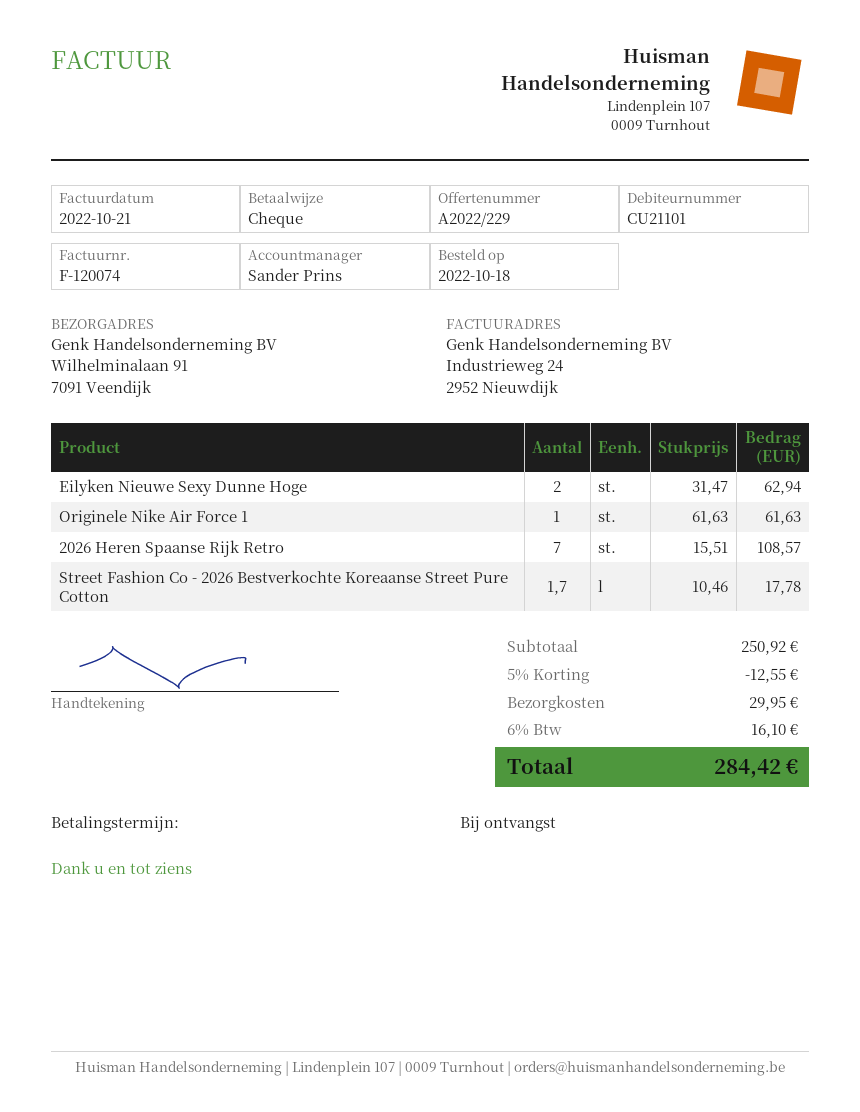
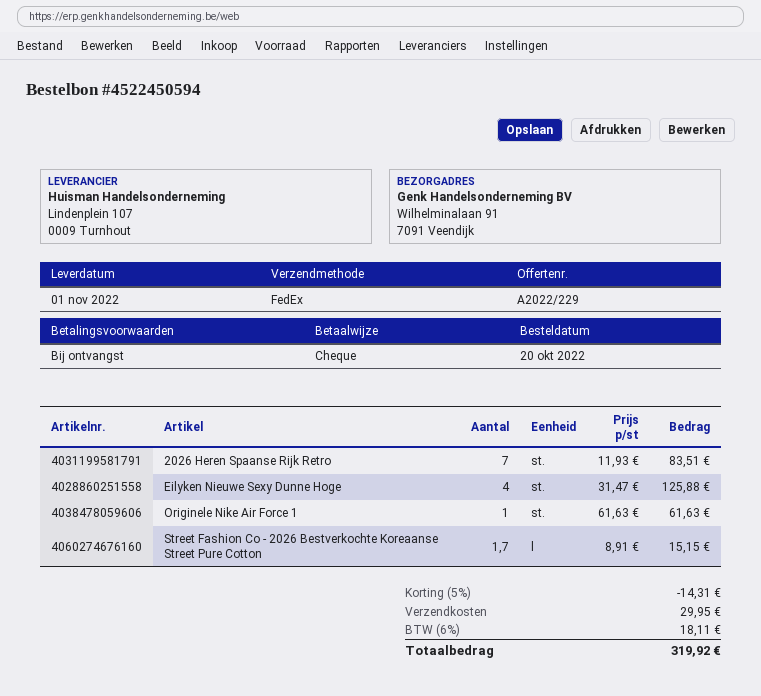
order date: 2022-10-18 -> 2022-10-20
Eilyken Nieuwe Sexy Dunne Hoge: 2 x 31.47 = 62.94 -> 4 x 31.47 = 125.88
2026 Heren Spaanse Rijk Retro: 7 x 15.51 = 108.57 -> 7 x 11.93 = 83.51
Street Fashion Co - 2026 Bestverkochte Koreaanse Street Pure Cotton: 1.7 x 10.46 = 17.78 -> 1.7 x 8.91 = 15.15
discount: 5% = 12.55 -> 5% = 14.31
tax: 6% = 16.10 -> 6% = 18.11
total: 284.42 -> 319.92

